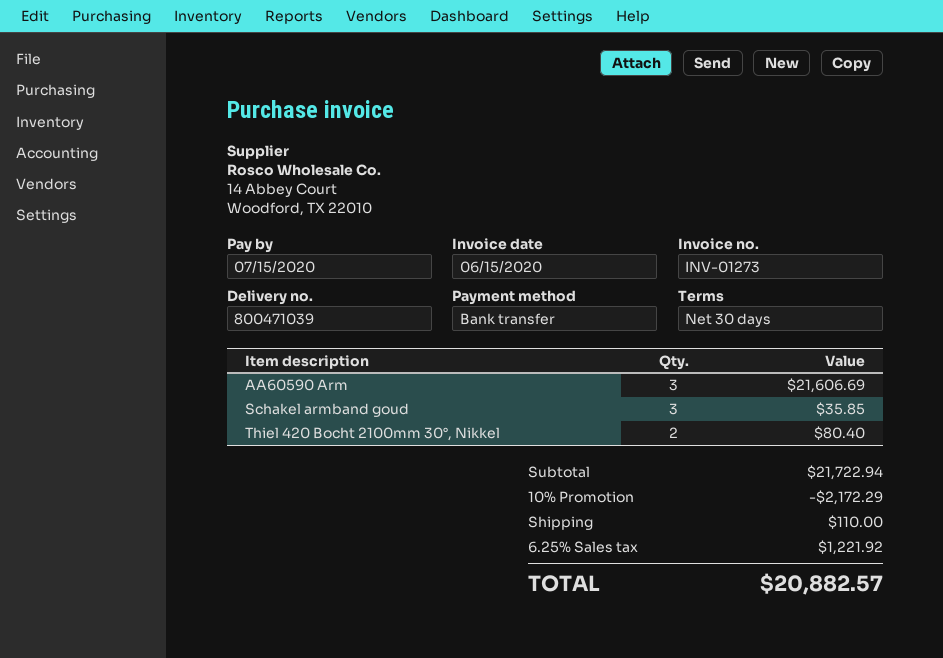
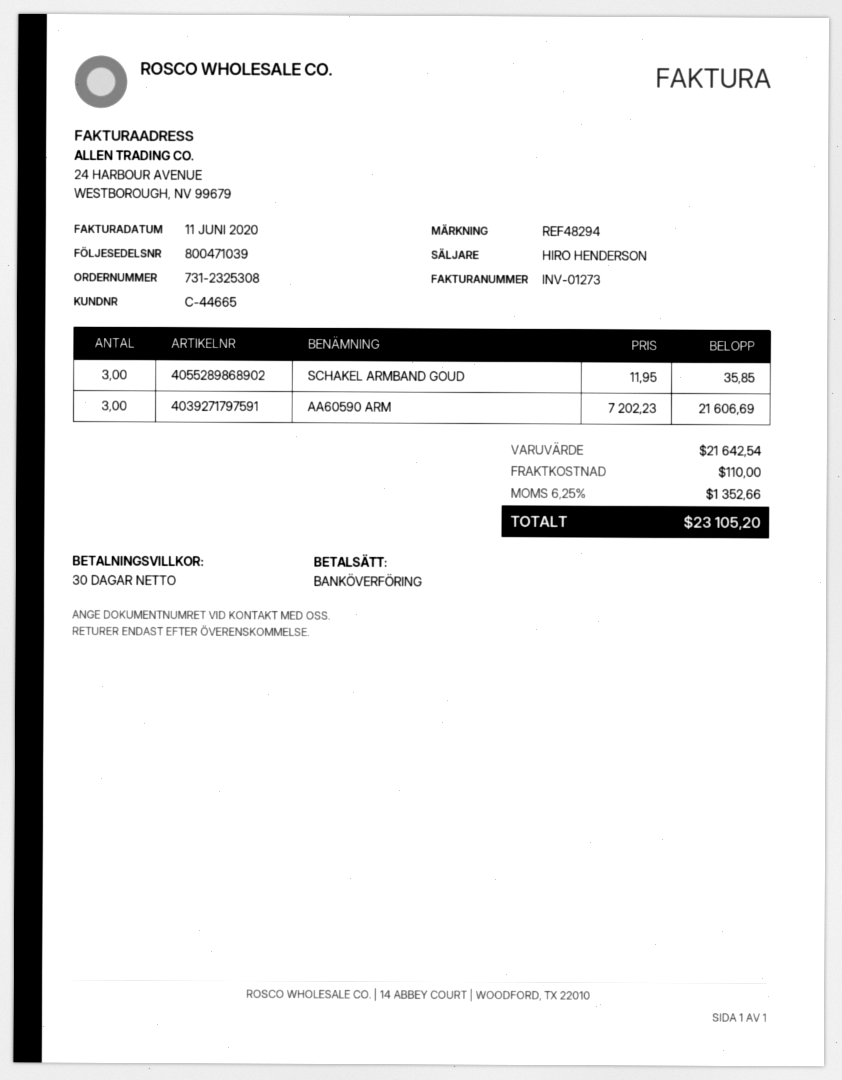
invoice date: 2020-06-15 -> 2020-06-11
Thiel 420 Bocht 2100mm 30°, Nikkel: 2 for 80.40 -> none
subtotal: 21722.94 -> 21642.54
discount: 10% = 2172.29 -> none
tax: 6.25% = 1221.92 -> 6.25% = 1352.66
total: 20882.57 -> 23105.20

